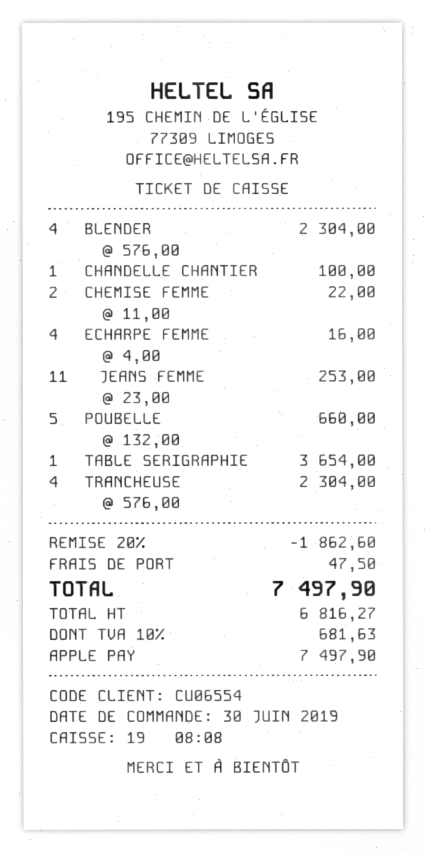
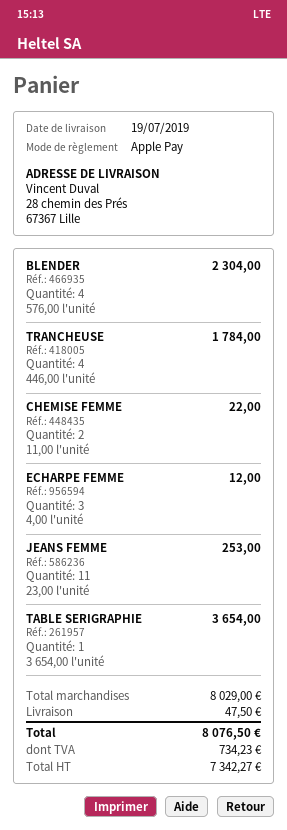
CHANDELLE CHANTIER: 1 x 100.00 = 100.00 -> none
ECHARPE FEMME: 4 x 4.00 = 16.00 -> 3 x 4.00 = 12.00
POUBELLE: 5 x 132.00 = 660.00 -> none
TRANCHEUSE: 4 x 576.00 = 2304.00 -> 4 x 446.00 = 1784.00
discount: 20% = 1862.60 -> none
net: 6816.27 -> 7342.27
tax: 681.63 -> 734.23
total: 7497.90 -> 8076.50

